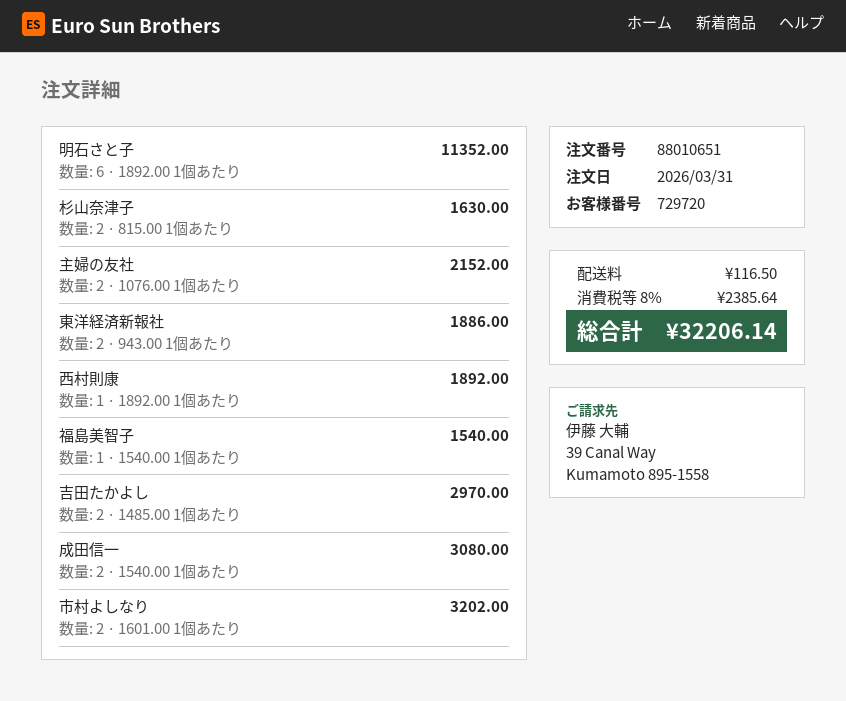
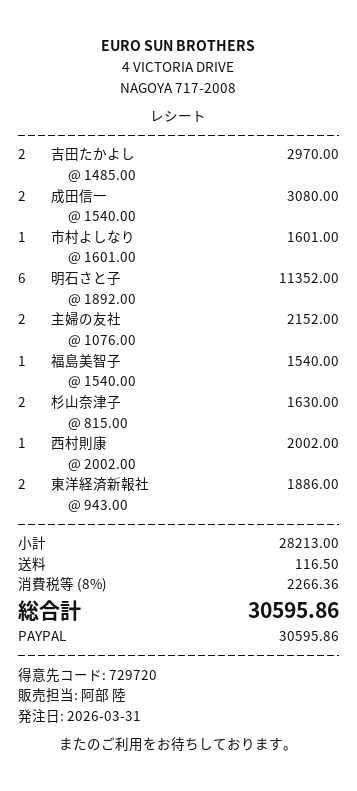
西村則康: 1 x 1892.00 = 1892.00 -> 1 x 2002.00 = 2002.00
市村よしなり: 2 x 1601.00 = 3202.00 -> 1 x 1601.00 = 1601.00
tax: 8% = 2385.64 -> 8% = 2266.36
total: 32206.14 -> 30595.86

